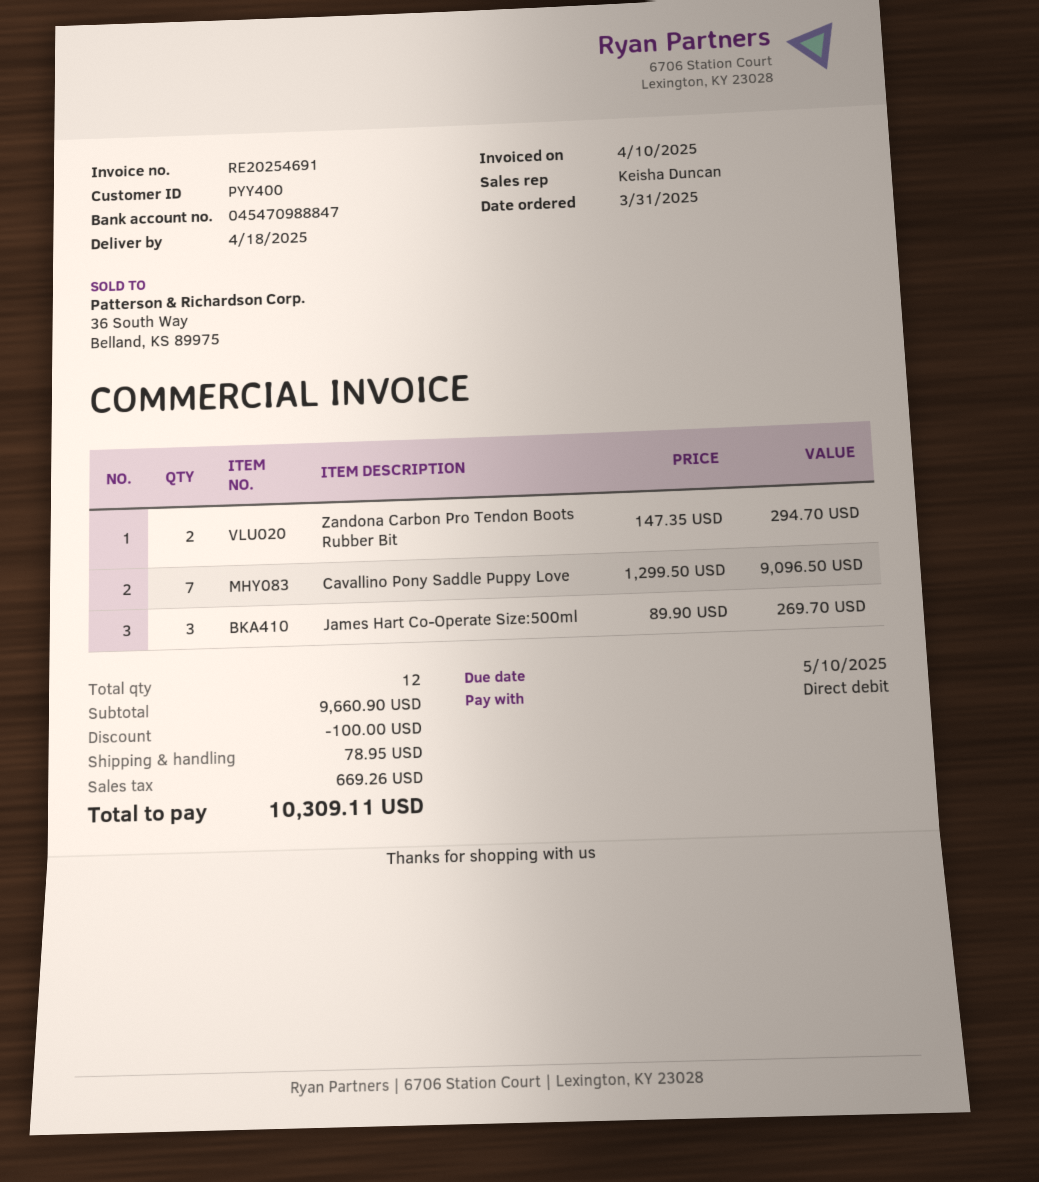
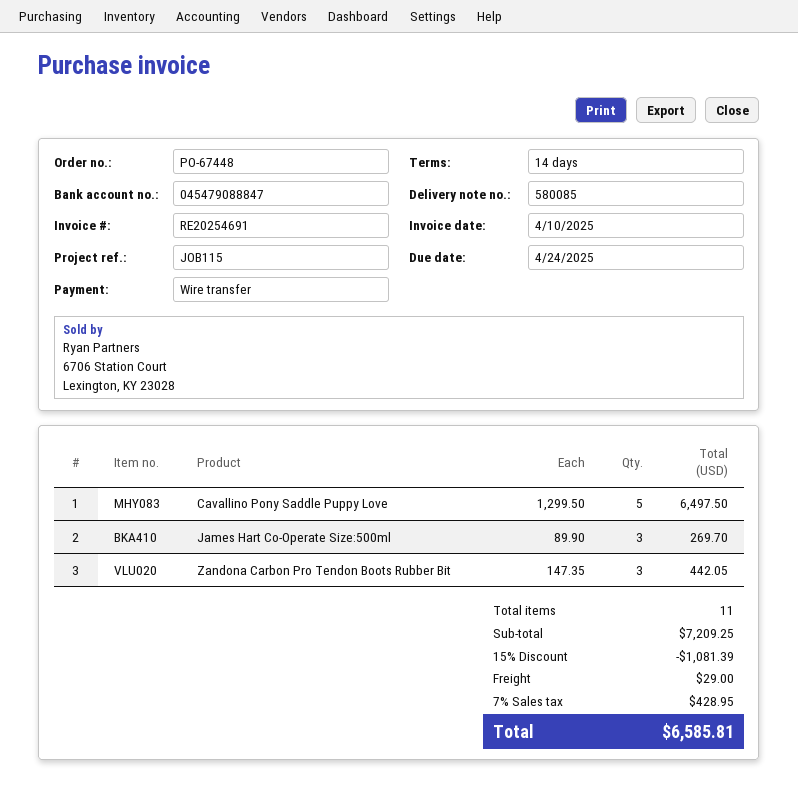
due date: 2025-05-10 -> 2025-04-24
payment method: direct debit -> bank transfer
bank account: 045470988847 -> 045479088847
Zandona Carbon Pro Tendon Boots Rubber Bit: 2 x 147.35 = 294.70 -> 3 x 147.35 = 442.05
Cavallino Pony Saddle Puppy Love: 7 x 1299.50 = 9096.50 -> 5 x 1299.50 = 6497.50
total quantity: 12 -> 11
subtotal: 9660.90 -> 7209.25
discount: 100.00 -> 1081.39
shipping: 78.95 -> 29.00
tax: 669.26 -> 428.95
total: 10309.11 -> 6585.81

